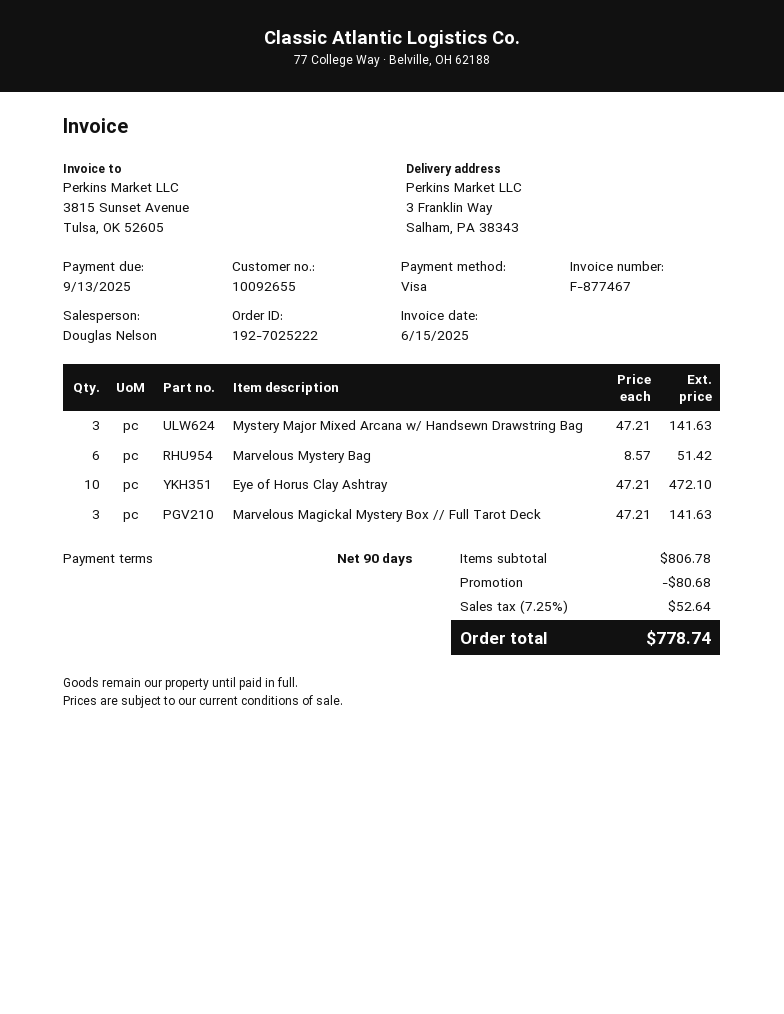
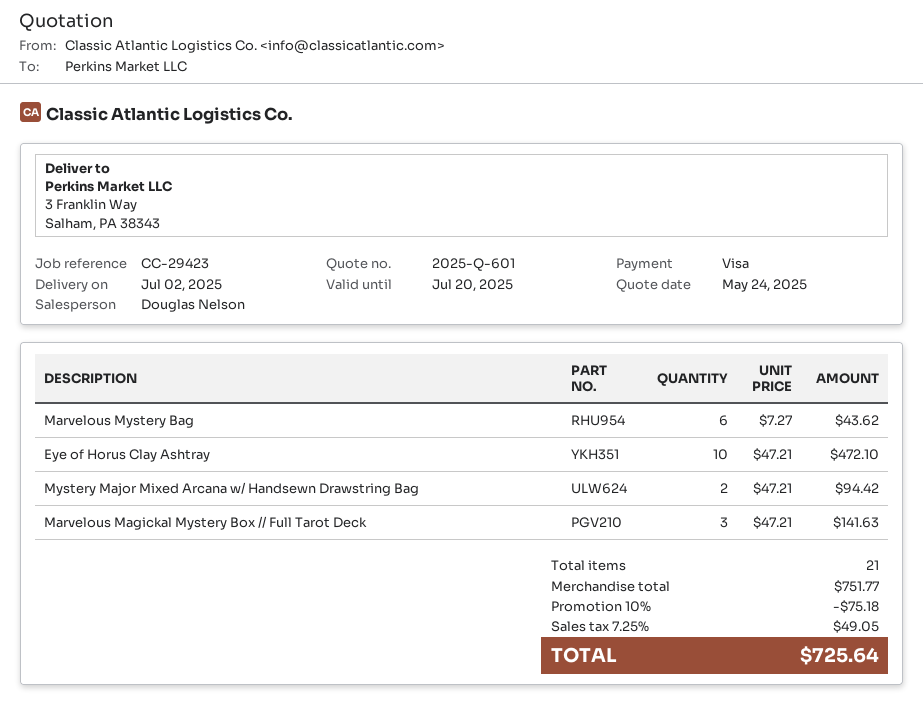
Mystery Major Mixed Arcana w/ Handsewn Drawstring Bag: 3 x 47.21 = 141.63 -> 2 x 47.21 = 94.42
Marvelous Mystery Bag: 6 x 8.57 = 51.42 -> 6 x 7.27 = 43.62
subtotal: 806.78 -> 751.77
discount: 80.68 -> 75.18
tax: 7.25% = 52.64 -> 7.25% = 49.05
total: 778.74 -> 725.64

